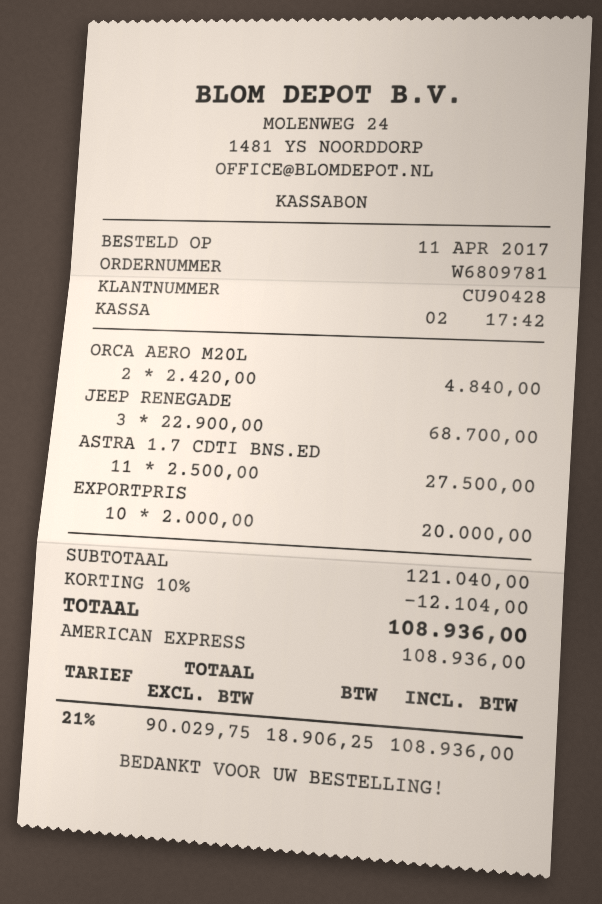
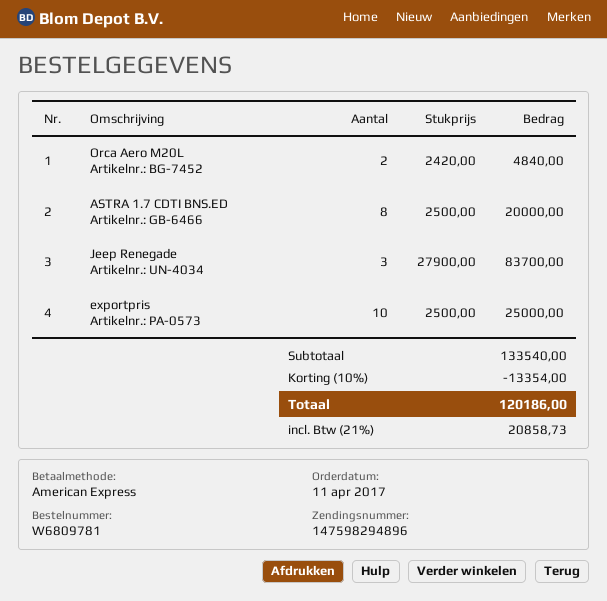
JEEP RENEGADE: 3 x 22900.00 = 68700.00 -> 3 x 27900.00 = 83700.00
ASTRA 1.7 CDTI BNS.ED: 11 x 2500.00 = 27500.00 -> 8 x 2500.00 = 20000.00
EXPORTPRIS: 10 x 2000.00 = 20000.00 -> 10 x 2500.00 = 25000.00
subtotal: 121040.00 -> 133540.00
discount: 10% = 12104.00 -> 10% = 13354.00
tax: 21% = 18906.25 -> 21% = 20858.73
total: 108936.00 -> 120186.00

